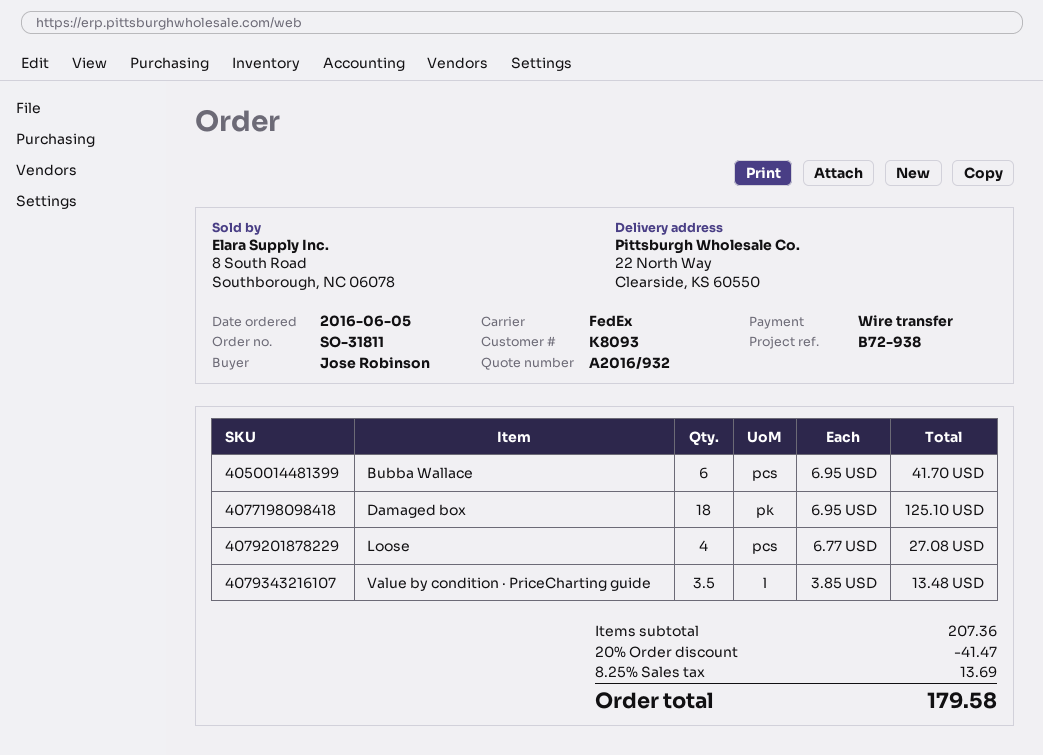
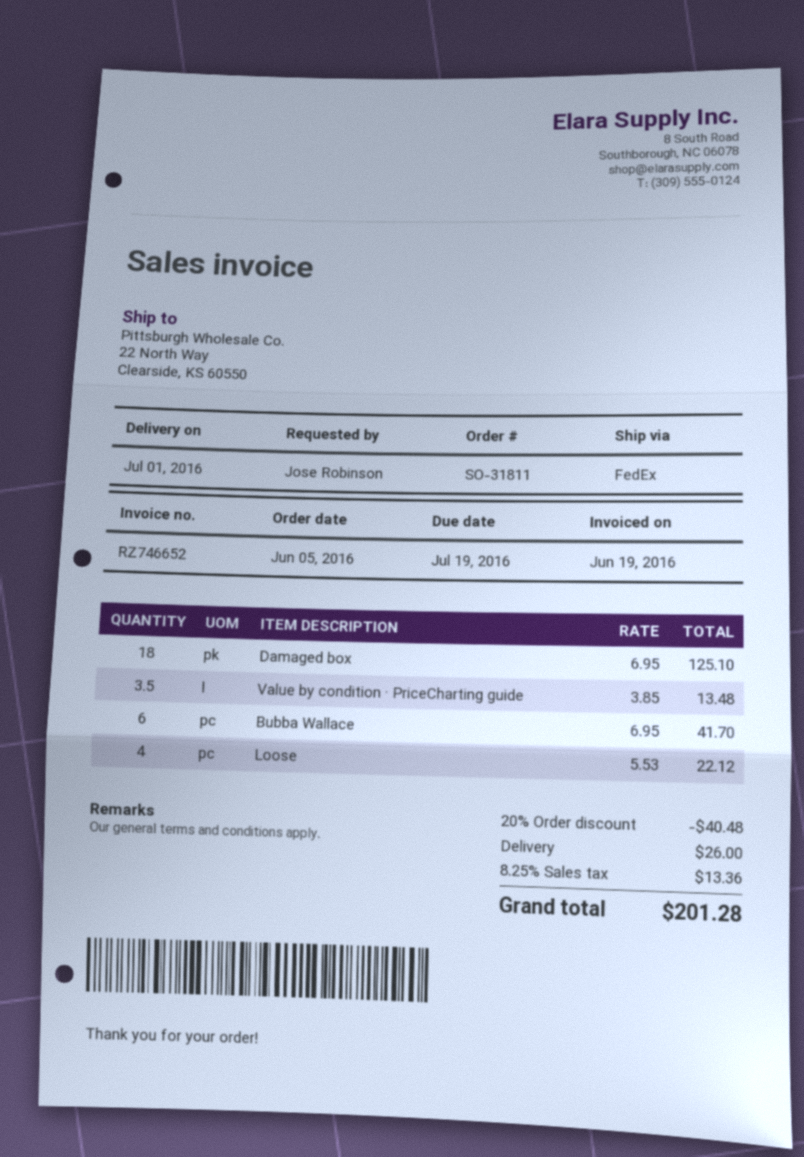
Loose: 4 x 6.77 = 27.08 -> 4 x 5.53 = 22.12
discount: 20% = 41.47 -> 20% = 40.48
shipping: none -> 26.00
tax: 8.25% = 13.69 -> 8.25% = 13.36
total: 179.58 -> 201.28

